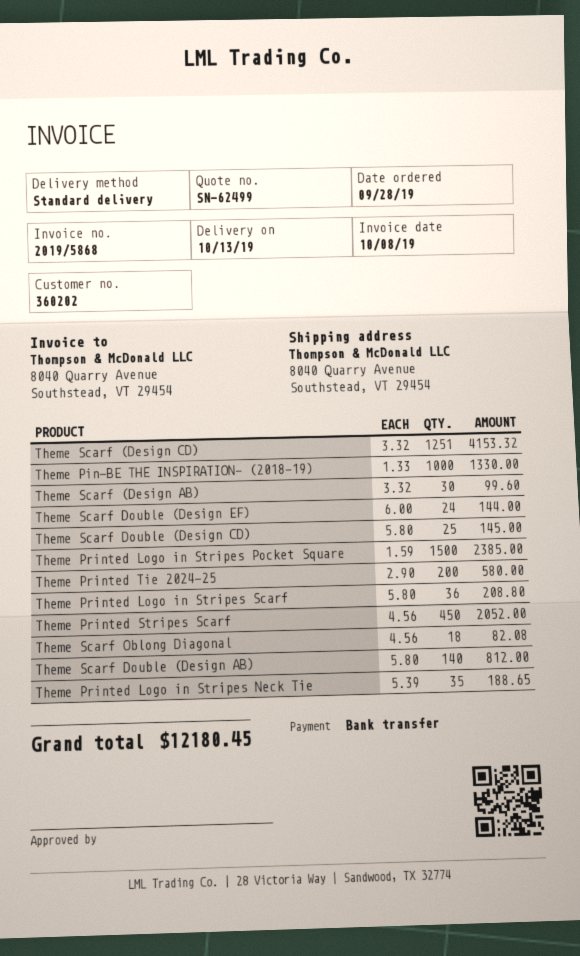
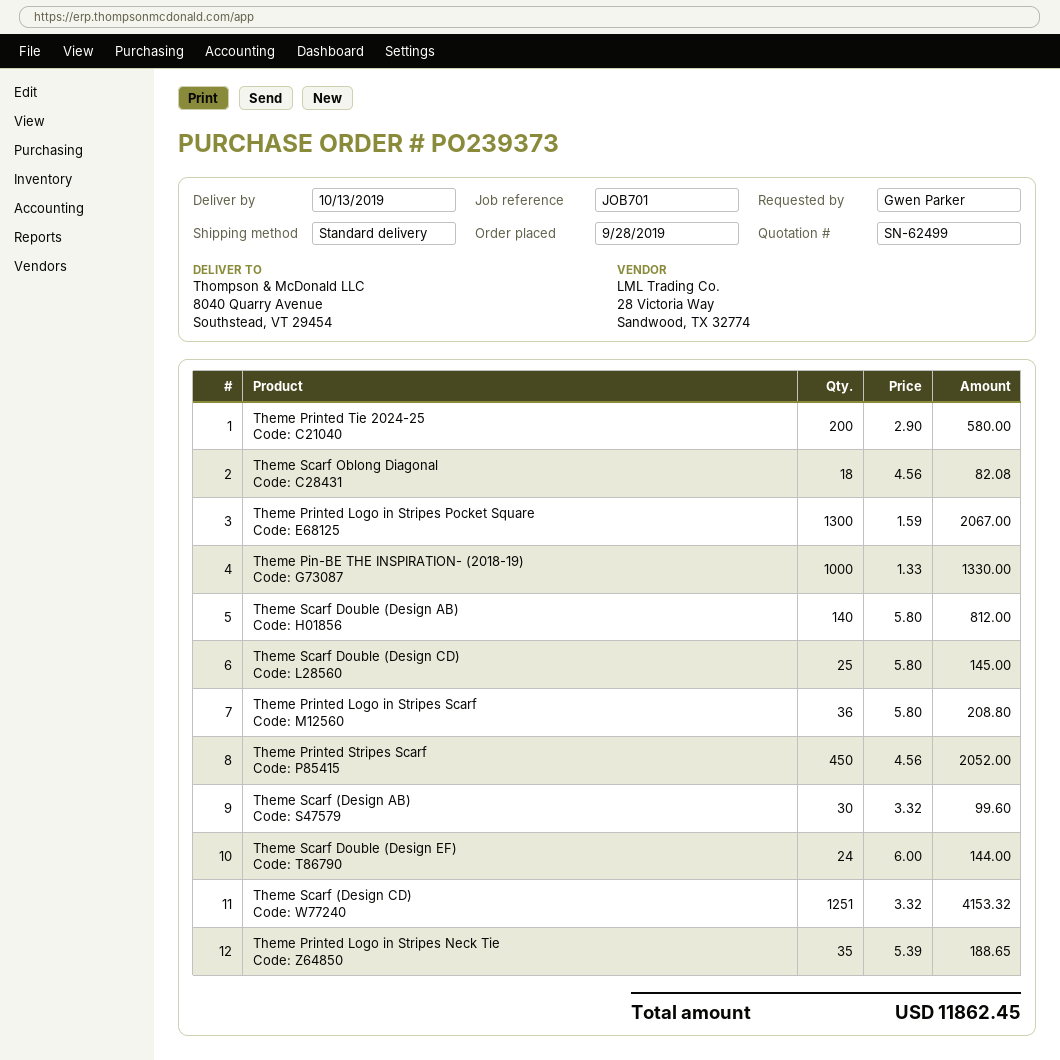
Theme Printed Logo in Stripes Pocket Square: 1500 x 1.59 = 2385.00 -> 1300 x 1.59 = 2067.00
total: 12180.45 -> 11862.45

